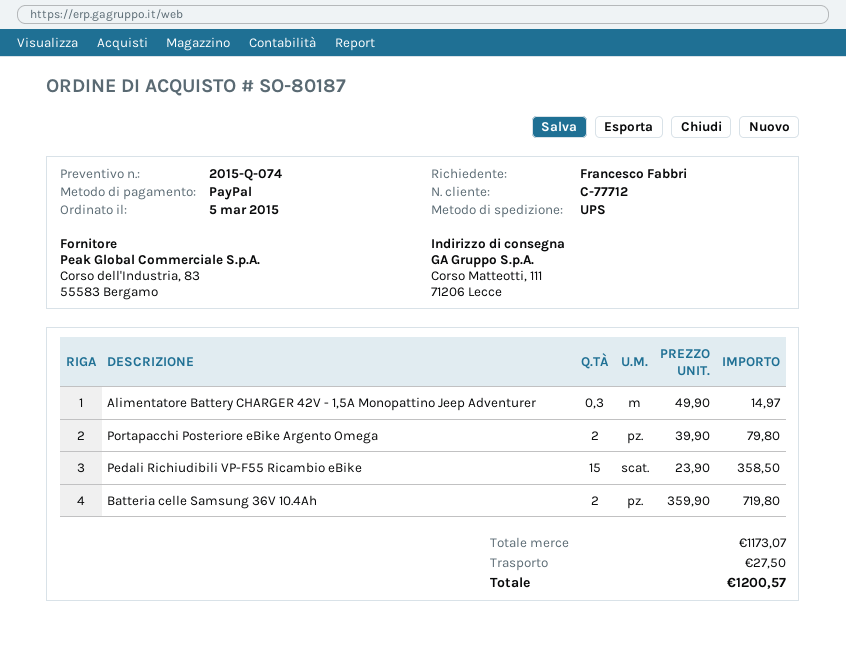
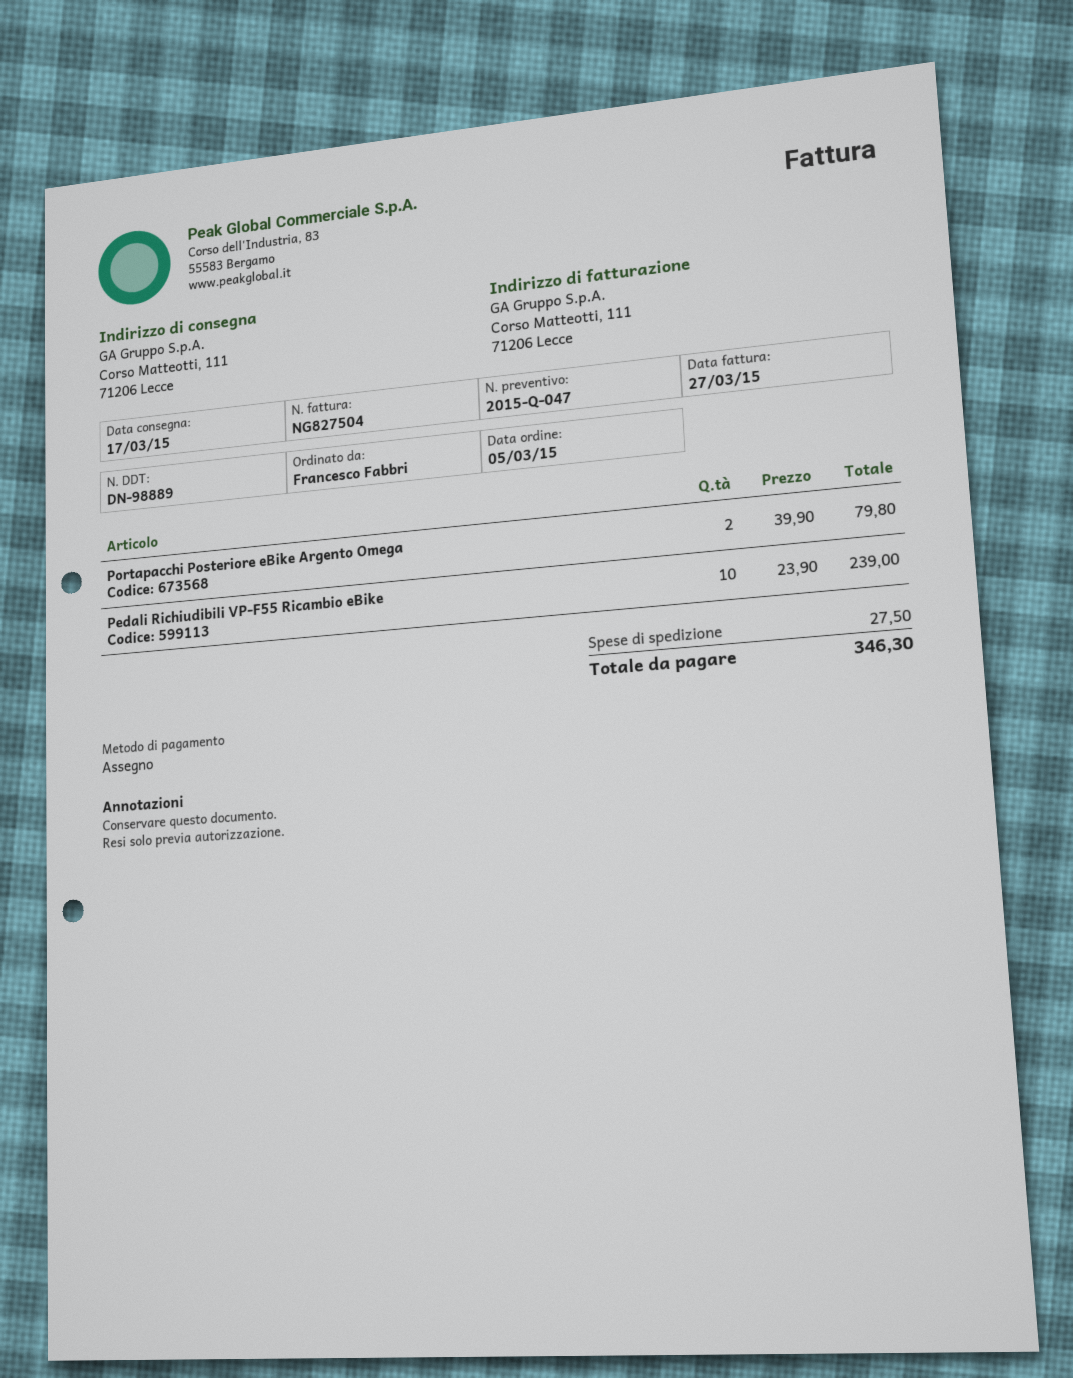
quote number: 2015-Q-074 -> 2015-Q-047
payment method: PayPal -> cheque
Alimentatore Battery CHARGER 42V - 1,5A Monopattino Jeep Adventurer: 0.3 x 49.90 = 14.97 -> none
Pedali Richiudibili VP-F55 Ricambio eBike: 15 x 23.90 = 358.50 -> 10 x 23.90 = 239.00
Batteria celle Samsung 36V 10.4Ah: 2 x 359.90 = 719.80 -> none
total: 1200.57 -> 346.30

